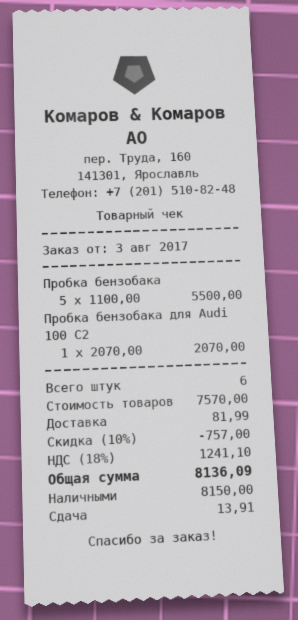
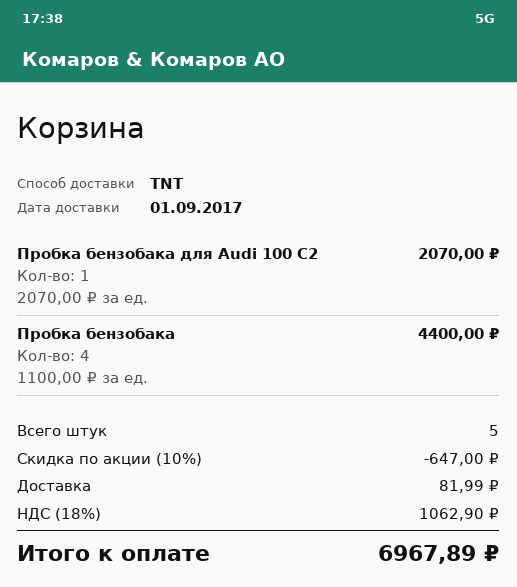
Пробка бензобака: 5 x 1100.00 = 5500.00 -> 4 x 1100.00 = 4400.00
total quantity: 6 -> 5
discount: 10% = 757.00 -> 10% = 647.00
tax: 18% = 1241.10 -> 18% = 1062.90
total: 8136.09 -> 6967.89

